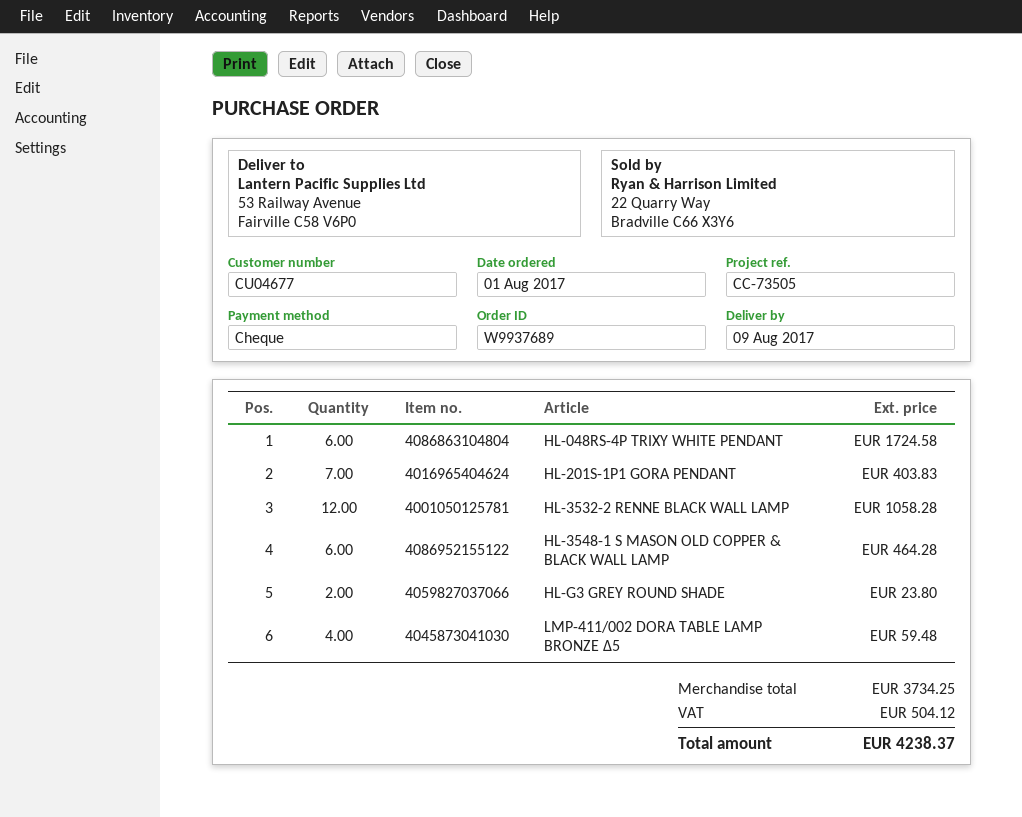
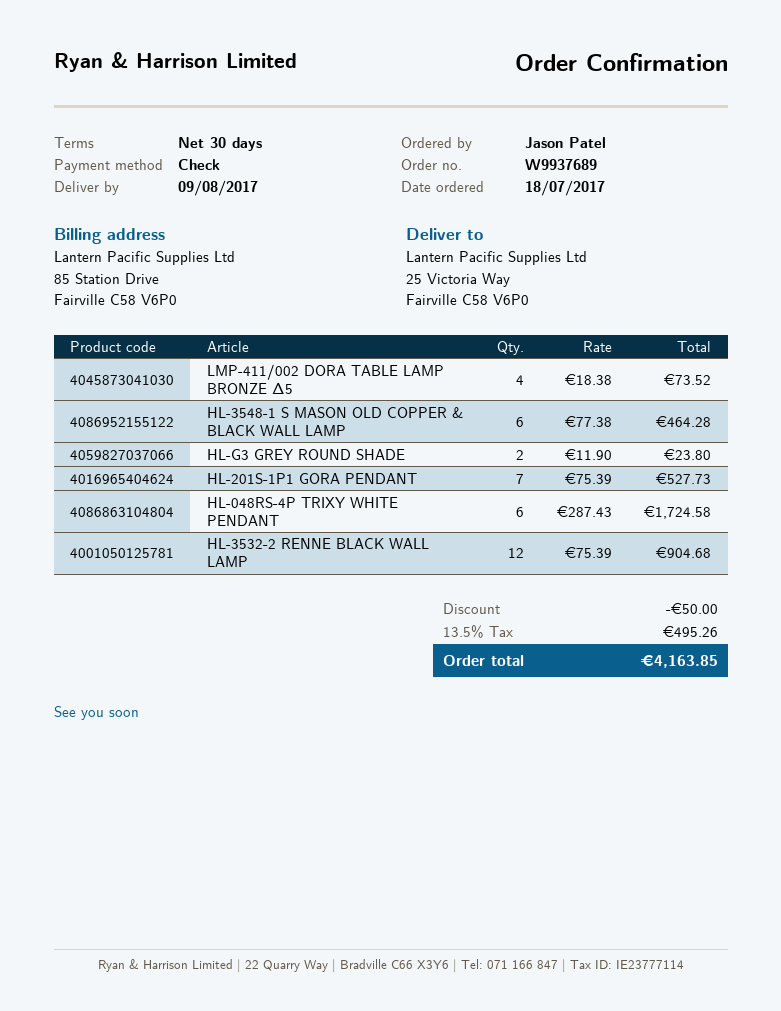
order date: 2017-08-01 -> 2017-07-18
ship to: 53 Railway Avenue, Fairville C58 V6P0 -> 25 Victoria Way, Fairville C58 V6P0
HL-201S-1P1 GORA PENDANT: 7 for 403.83 -> 7 for 527.73
HL-3532-2 RENNE BLACK WALL LAMP: 12 for 1058.28 -> 12 for 904.68
LMP-411/002 DORA TABLE LAMP BRONZE Δ5: 4 for 59.48 -> 4 for 73.52
discount: none -> 50.00
tax: 504.12 -> 495.26
total: 4238.37 -> 4163.85

